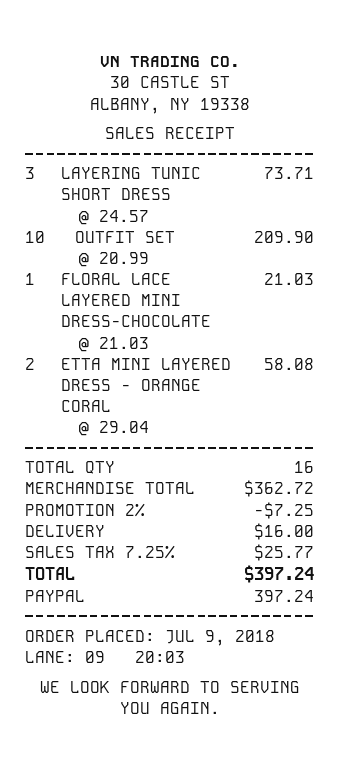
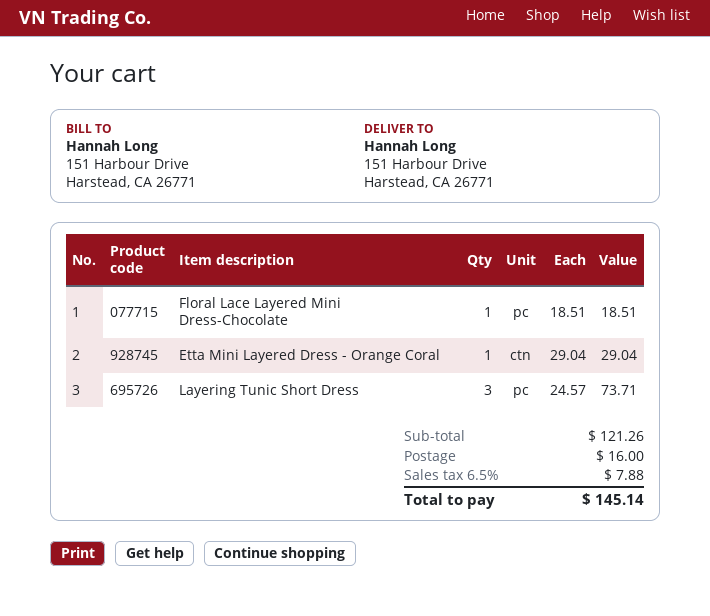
OUTFIT SET: 10 x 20.99 = 209.90 -> none
FLORAL LACE LAYERED MINI DRESS-CHOCOLATE: 1 x 21.03 = 21.03 -> 1 x 18.51 = 18.51
ETTA MINI LAYERED DRESS - ORANGE CORAL: 2 x 29.04 = 58.08 -> 1 x 29.04 = 29.04
subtotal: 362.72 -> 121.26
discount: 2% = 7.25 -> none
tax: 7.25% = 25.77 -> 6.5% = 7.88
total: 397.24 -> 145.14

